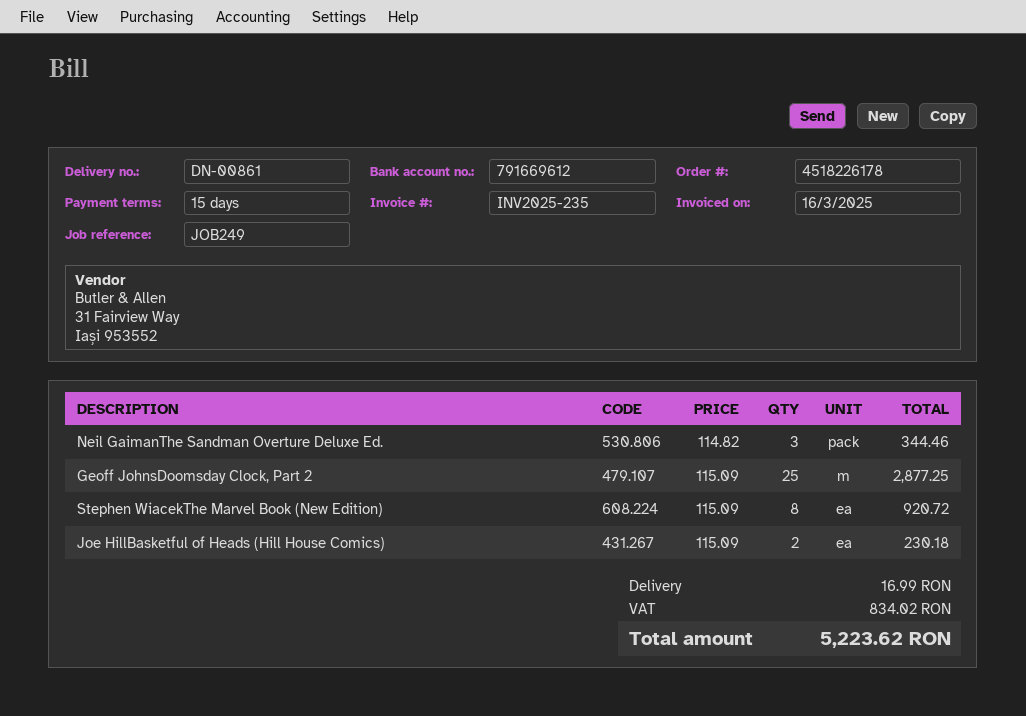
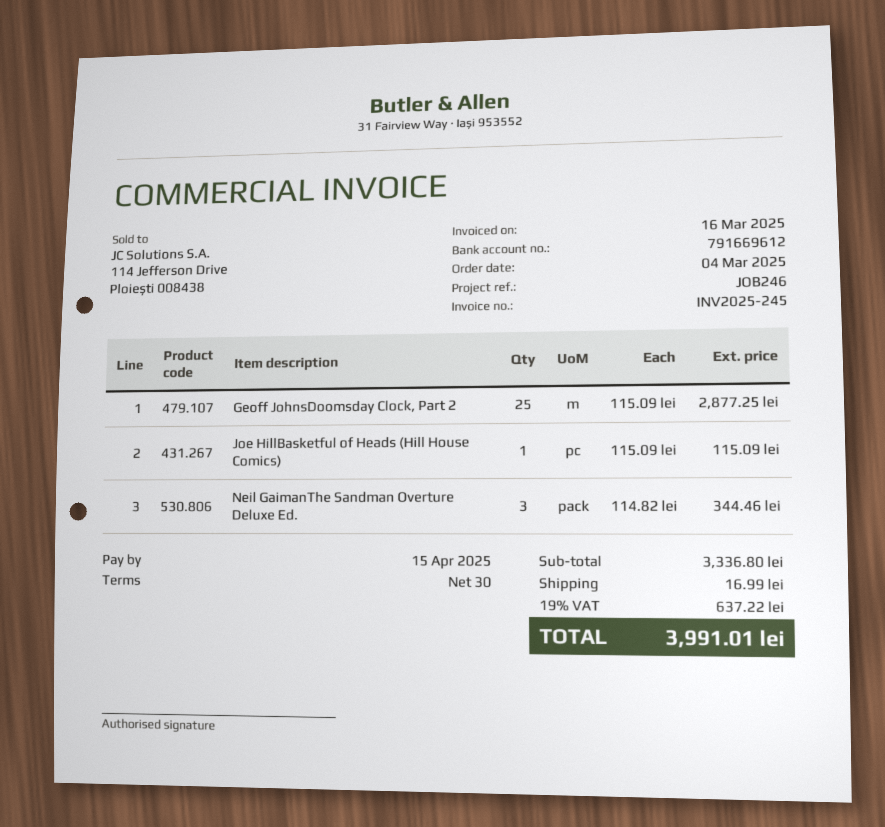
invoice number: INV2025-235 -> INV2025-245
payment terms: 15 days -> 30 days
reference: JOB249 -> JOB246
Stephen WiacekThe Marvel Book (New Edition): 8 x 115.09 = 920.72 -> none
Joe HillBasketful of Heads (Hill House Comics): 2 x 115.09 = 230.18 -> 1 x 115.09 = 115.09
tax: 834.02 -> 637.22
total: 5223.62 -> 3991.01

